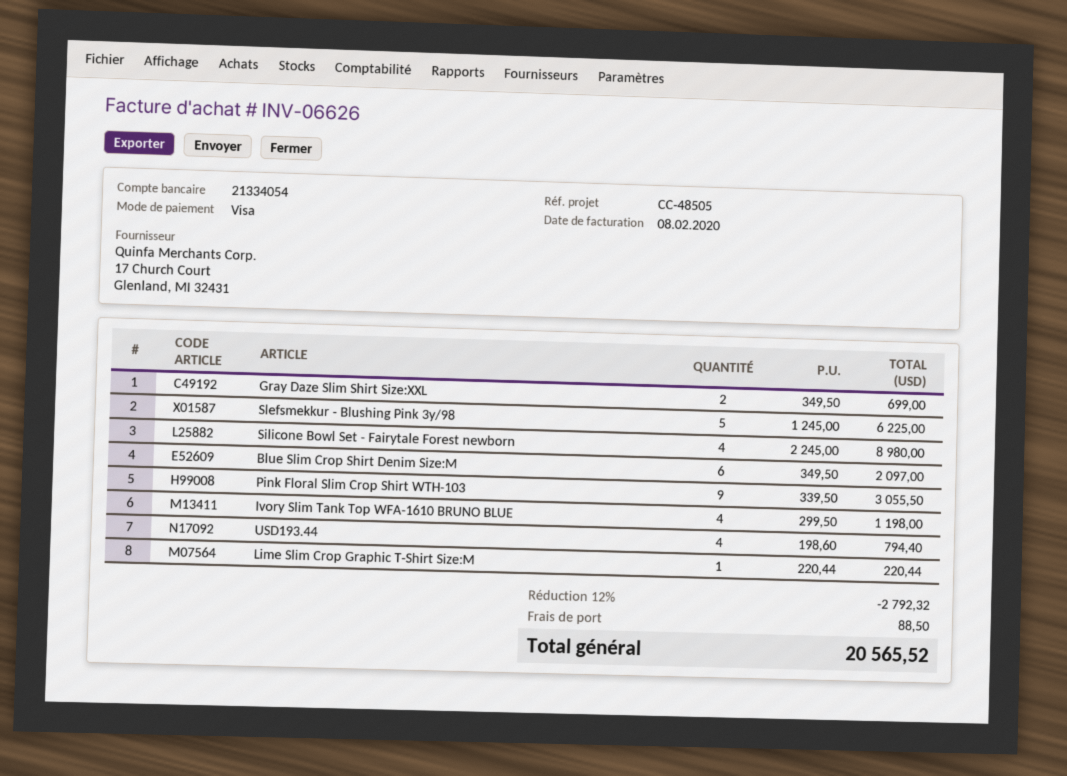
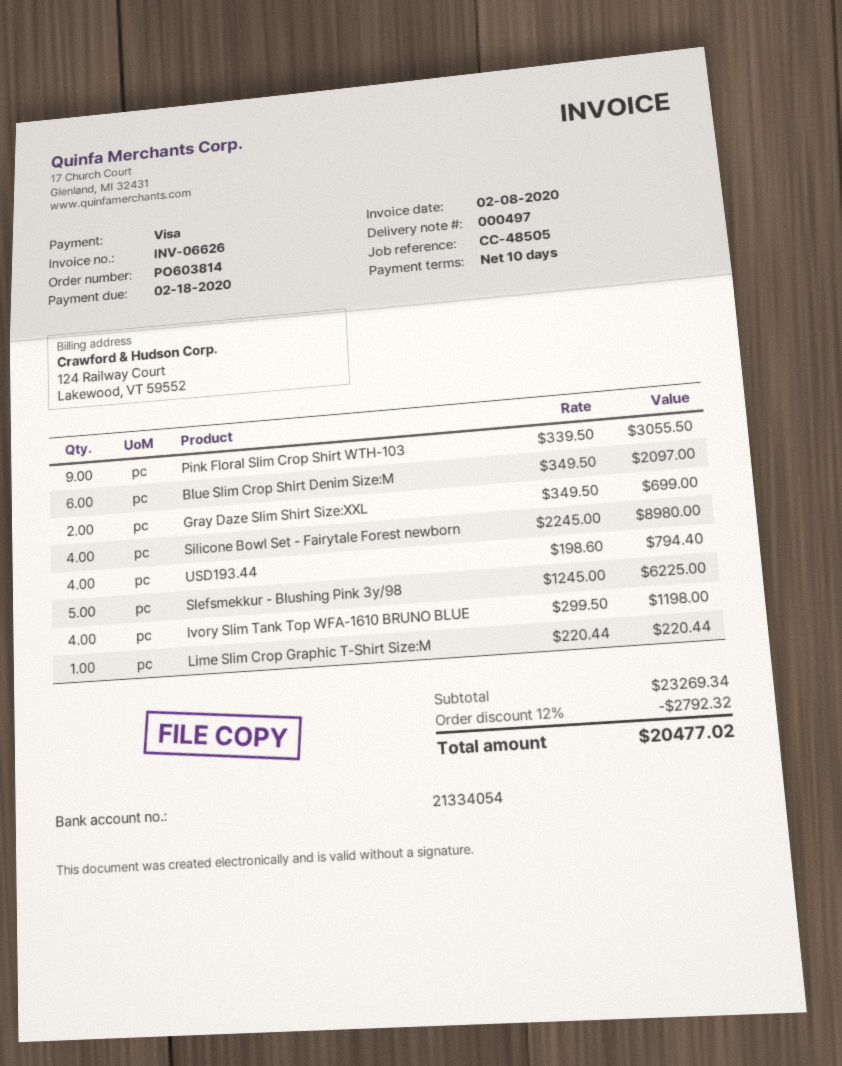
shipping: 88.50 -> none
total: 20565.52 -> 20477.02

